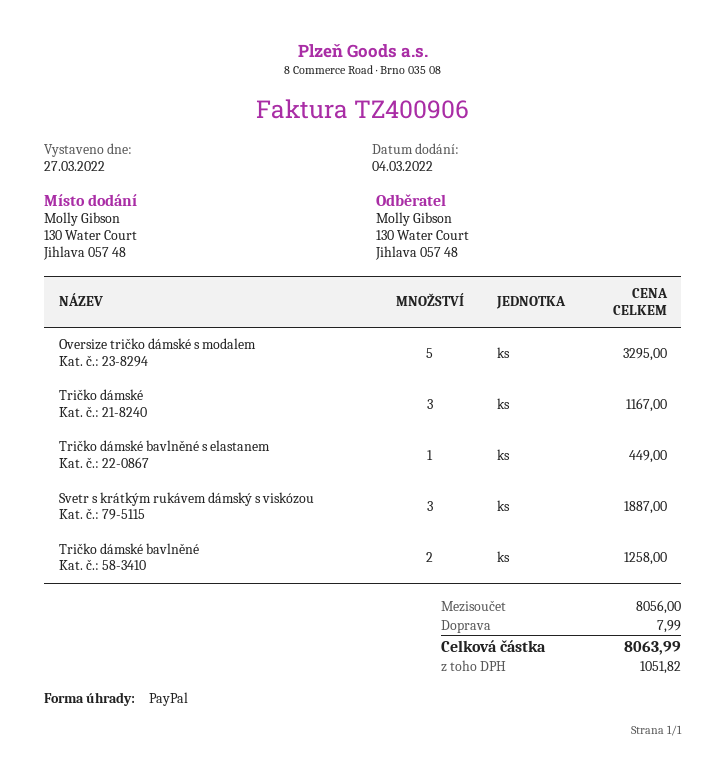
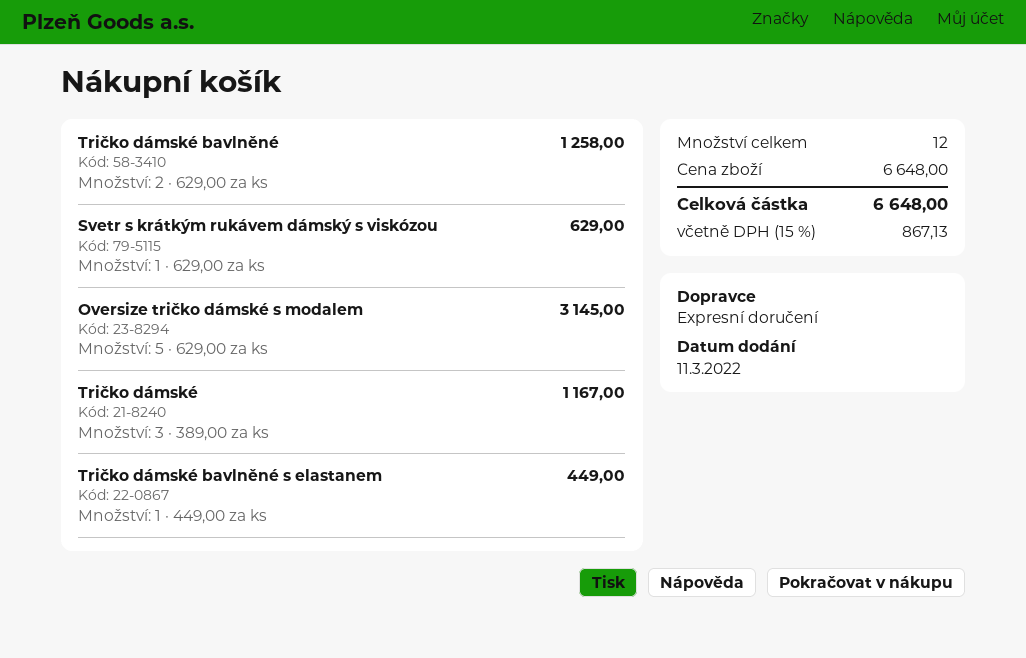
delivery date: 2022-03-04 -> 2022-03-11
Oversize tričko dámské s modalem: 5 for 3295.00 -> 5 for 3145.00
Svetr s krátkým rukávem dámský s viskózou: 3 for 1887.00 -> 1 for 629.00
subtotal: 8056.00 -> 6648.00
shipping: 7.99 -> none
tax: 1051.82 -> 867.13
total: 8063.99 -> 6648.00

